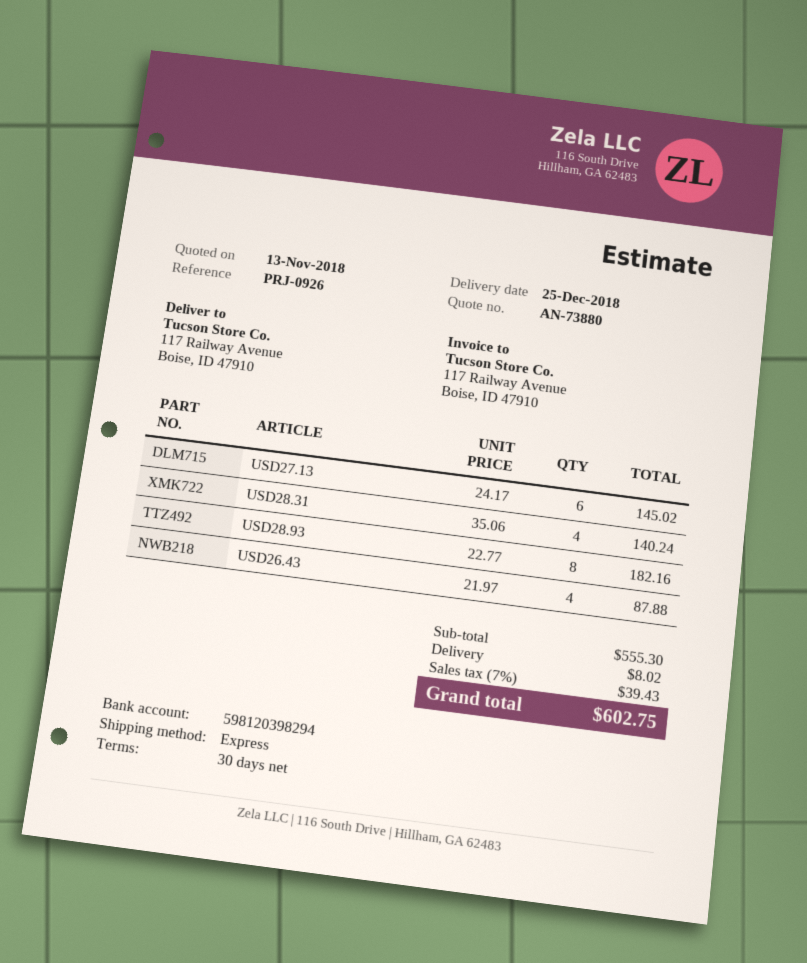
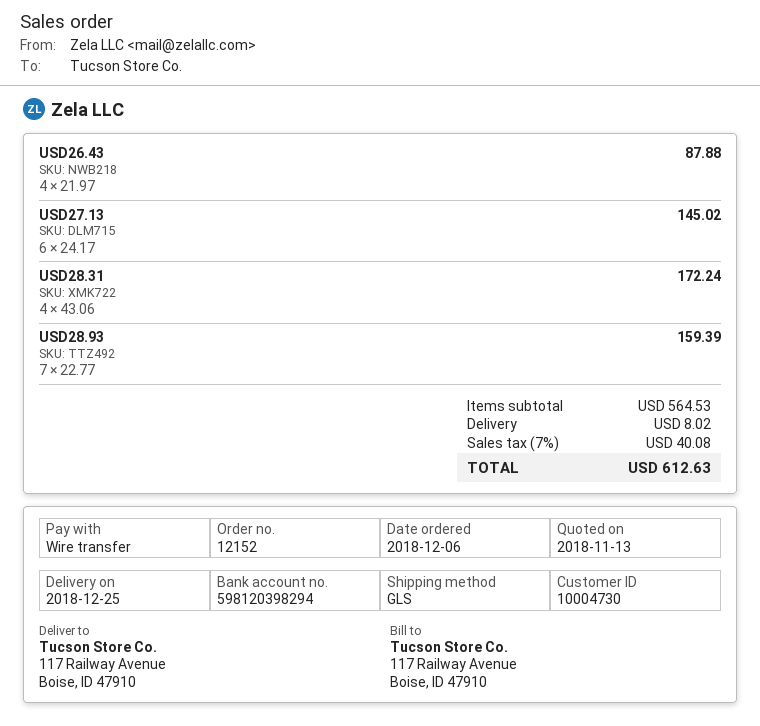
shipping method: express -> GLS
USD28.31: 4 x 35.06 = 140.24 -> 4 x 43.06 = 172.24
USD28.93: 8 x 22.77 = 182.16 -> 7 x 22.77 = 159.39
subtotal: 555.30 -> 564.53
tax: 7% = 39.43 -> 7% = 40.08
total: 602.75 -> 612.63

